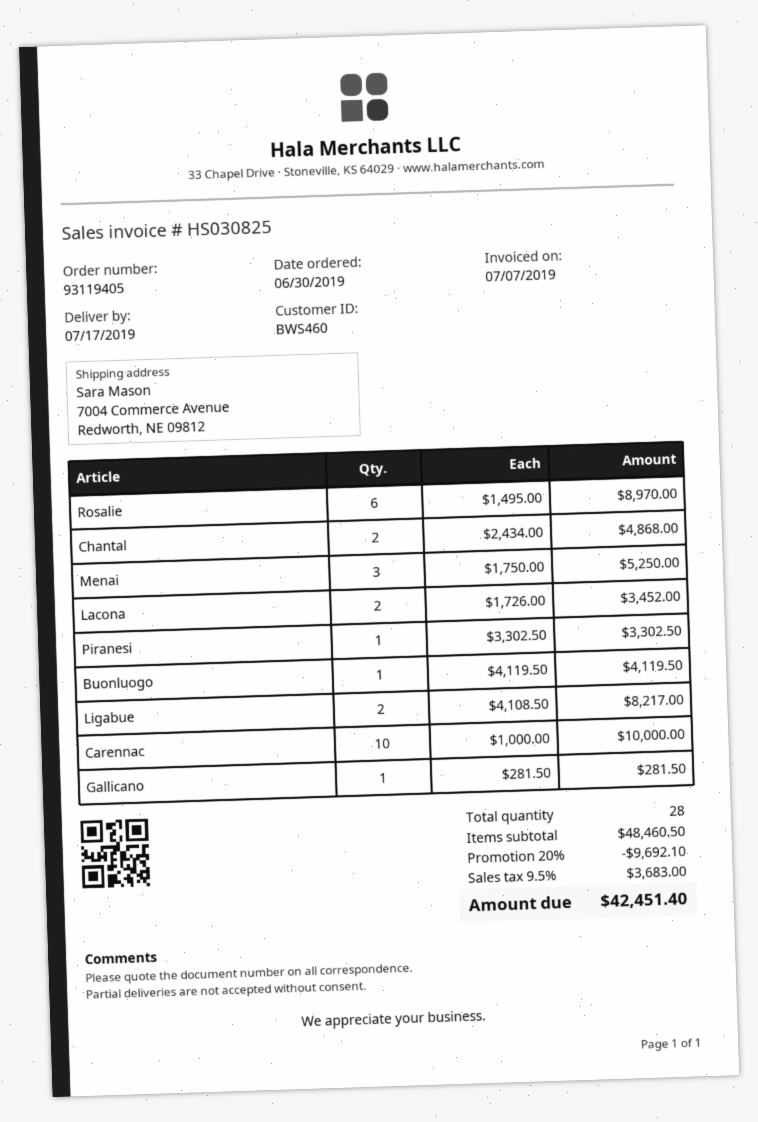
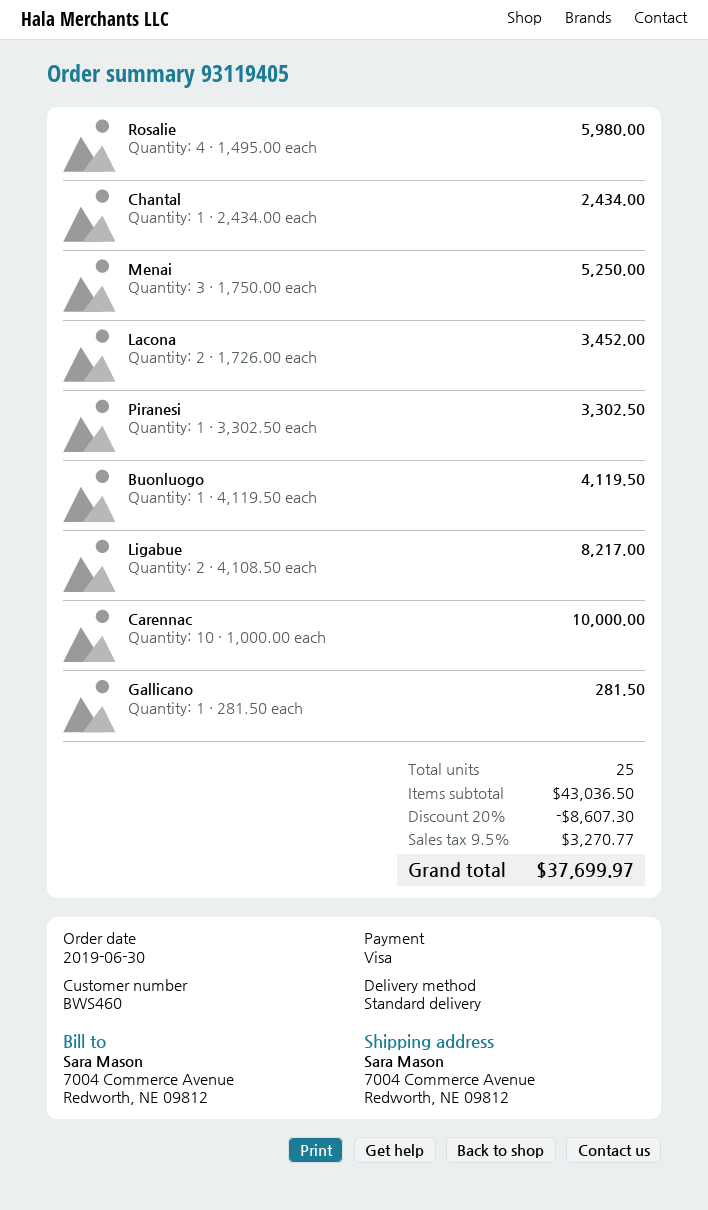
Rosalie: 6 x 1495.00 = 8970.00 -> 4 x 1495.00 = 5980.00
Chantal: 2 x 2434.00 = 4868.00 -> 1 x 2434.00 = 2434.00
total quantity: 28 -> 25
subtotal: 48460.50 -> 43036.50
discount: 20% = 9692.10 -> 20% = 8607.30
tax: 9.5% = 3683.00 -> 9.5% = 3270.77
total: 42451.40 -> 37699.97

